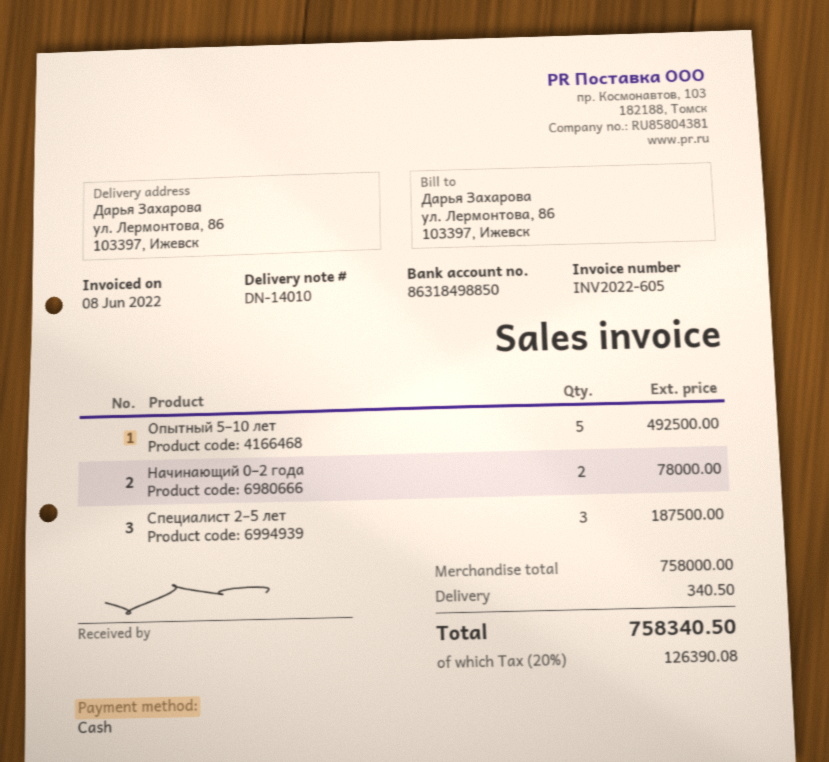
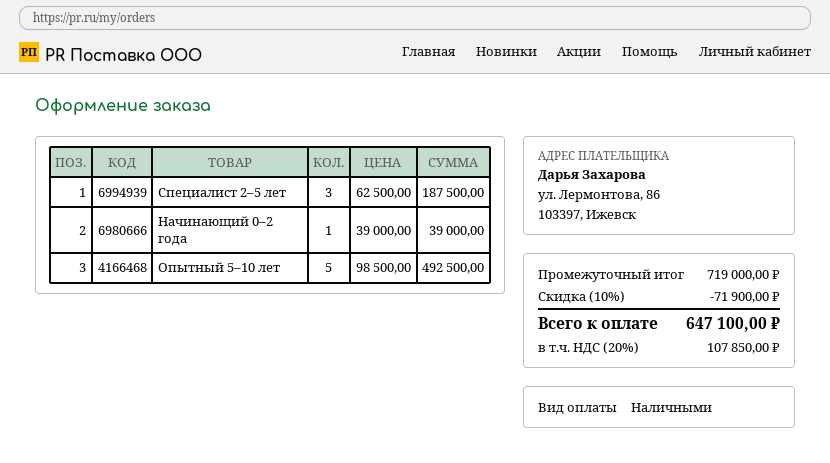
Начинающий 0–2 года: 2 for 78000.00 -> 1 for 39000.00
subtotal: 758000.00 -> 719000.00
discount: none -> 10% = 71900.00
shipping: 340.50 -> none
tax: 20% = 126390.08 -> 20% = 107850.00
total: 758340.50 -> 647100.00

